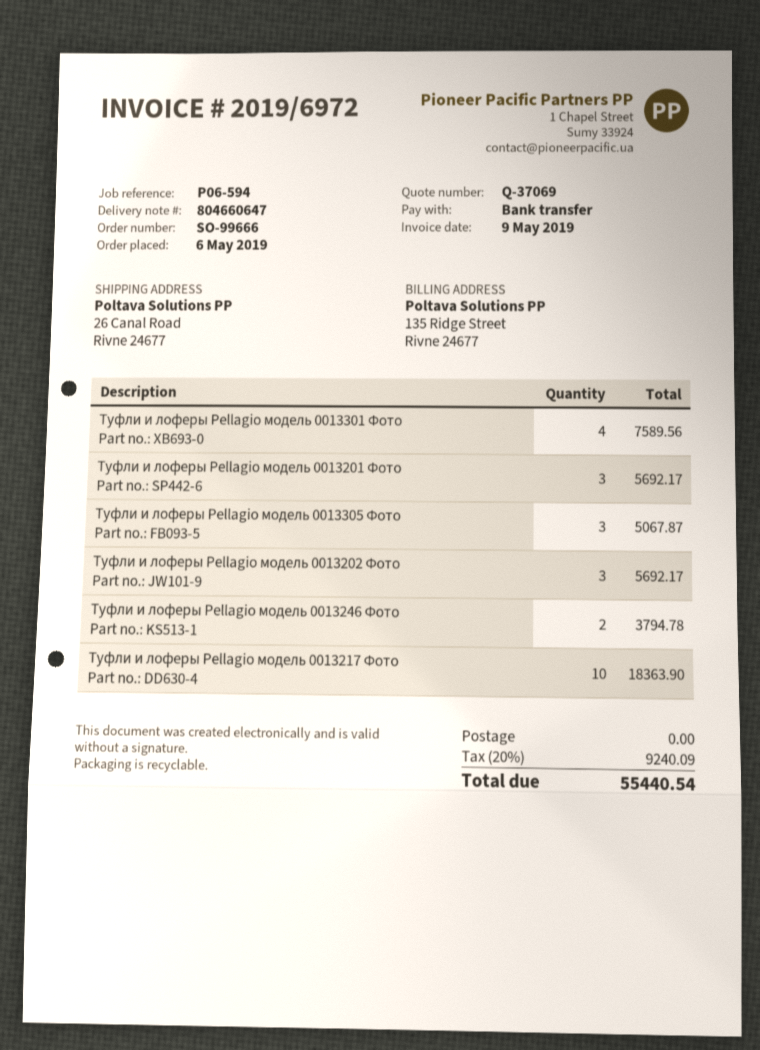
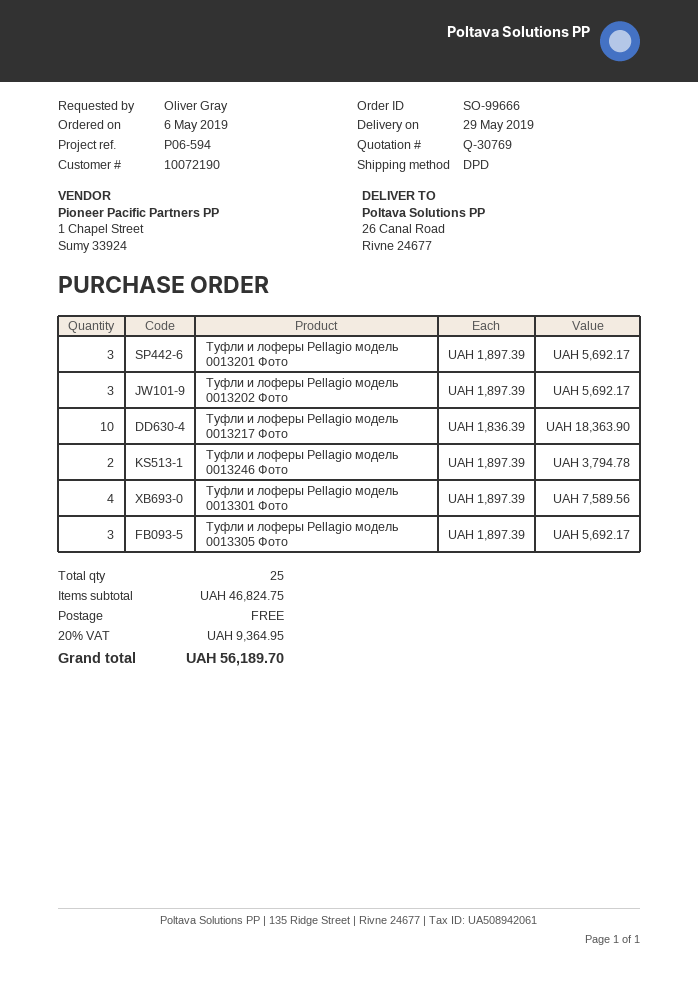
quote number: Q-37069 -> Q-30769
Туфли и лоферы Pellagio модель 0013305 Фото: 3 for 5067.87 -> 3 for 5692.17
tax: 20% = 9240.09 -> 20% = 9364.95
total: 55440.54 -> 56189.70

